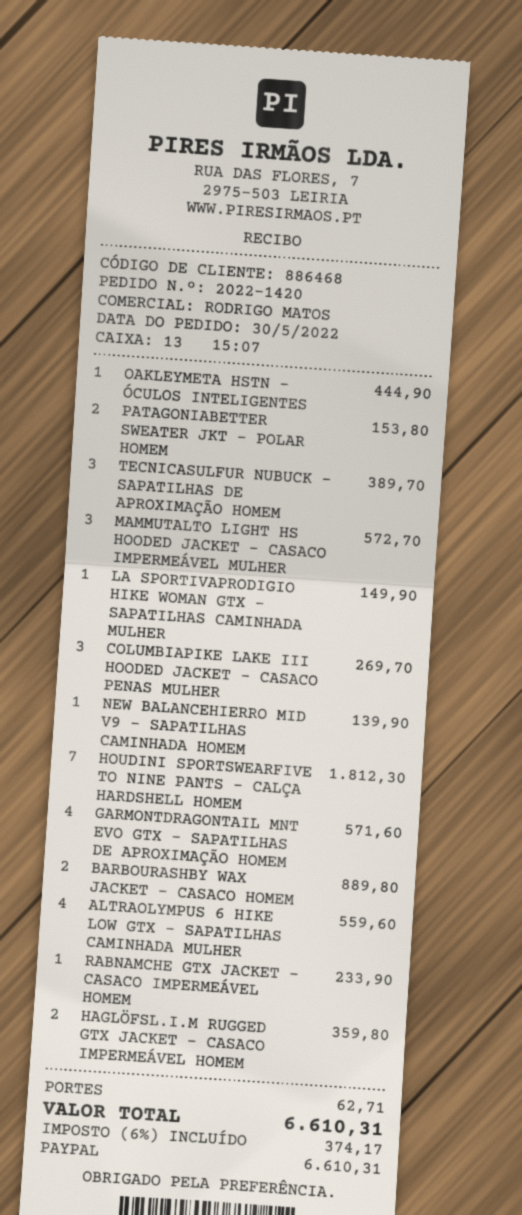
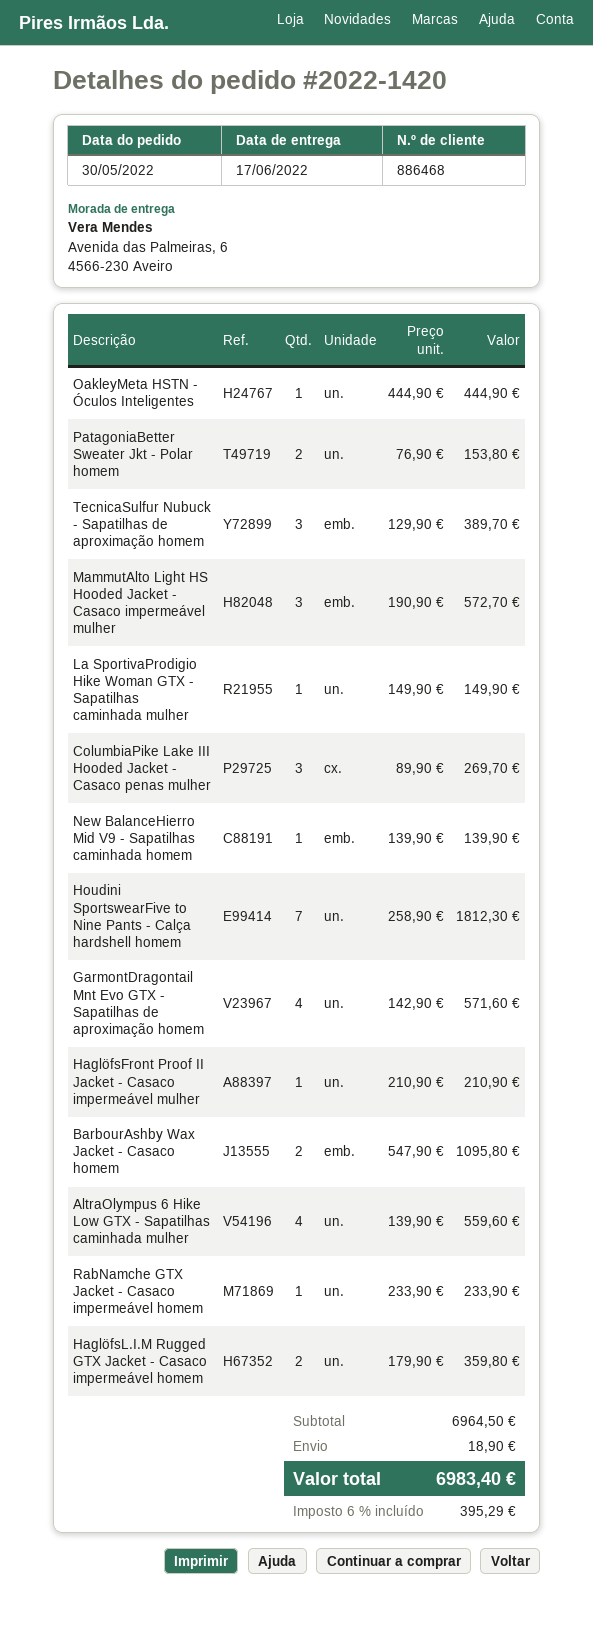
BARBOURASHBY WAX JACKET - CASACO HOMEM: 2 for 889.80 -> 2 for 1095.80
HaglöfsFront Proof II Jacket - Casaco impermeável mulher: none -> 1 for 210.90
shipping: 62.71 -> 18.90
tax: 6% = 374.17 -> 6% = 395.29
total: 6610.31 -> 6983.40

